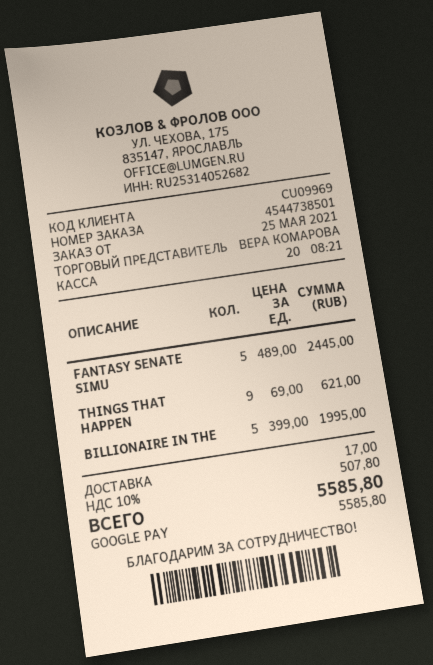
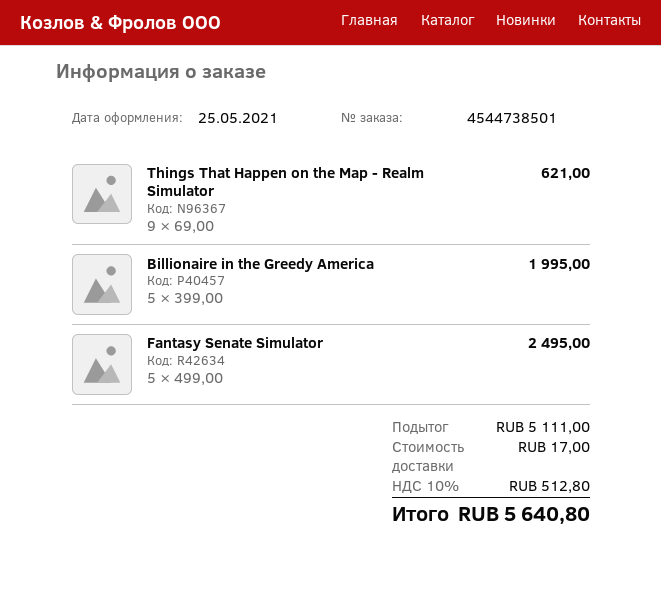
FANTASY SENATE SIMU: 5 x 489.00 = 2445.00 -> 5 x 499.00 = 2495.00
tax: 10% = 507.80 -> 10% = 512.80
total: 5585.80 -> 5640.80

